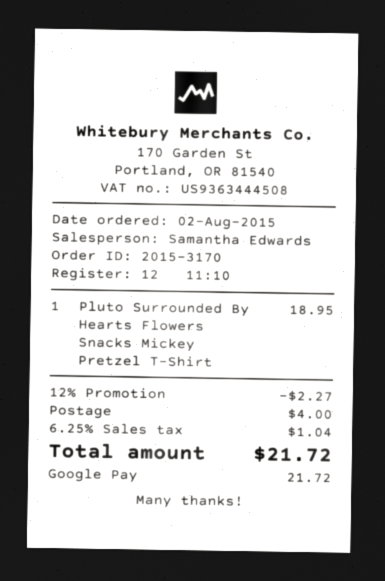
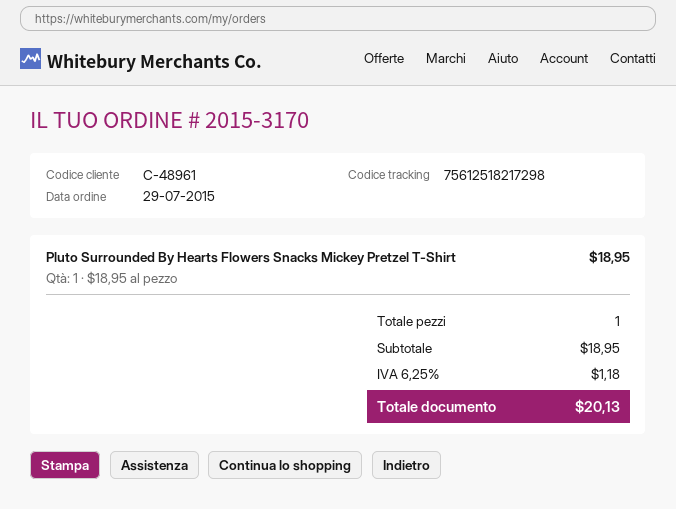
order date: 2015-08-02 -> 2015-07-29
discount: 12% = 2.27 -> none
shipping: 4.00 -> none
tax: 6.25% = 1.04 -> 6.25% = 1.18
total: 21.72 -> 20.13

